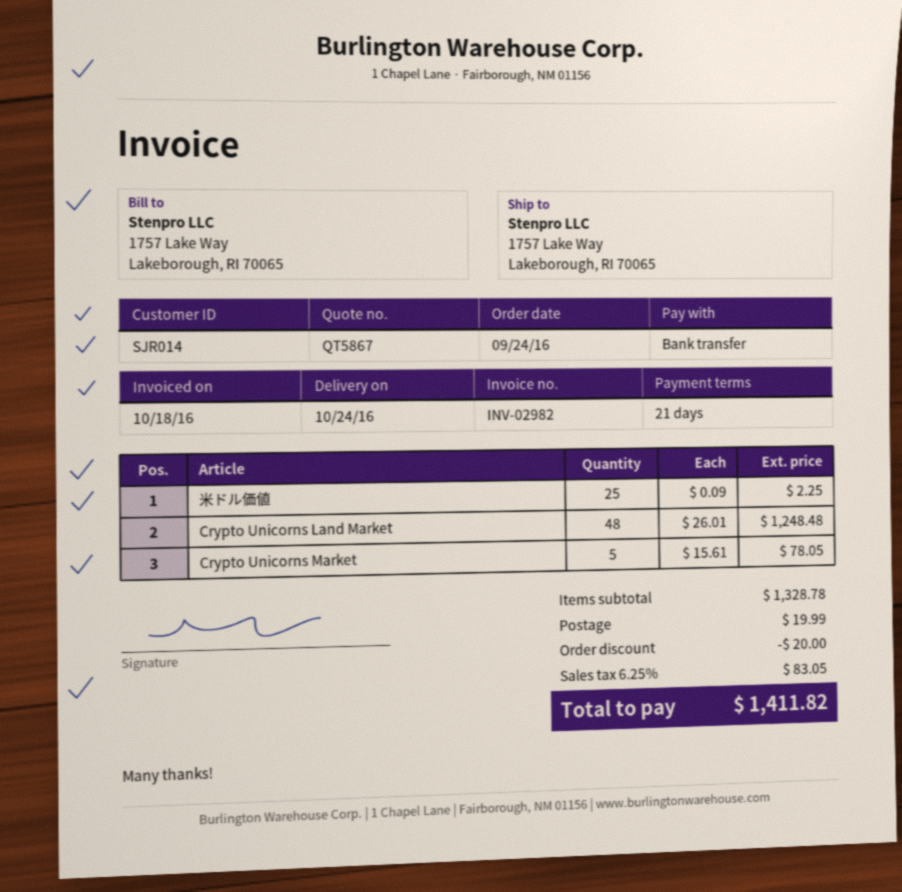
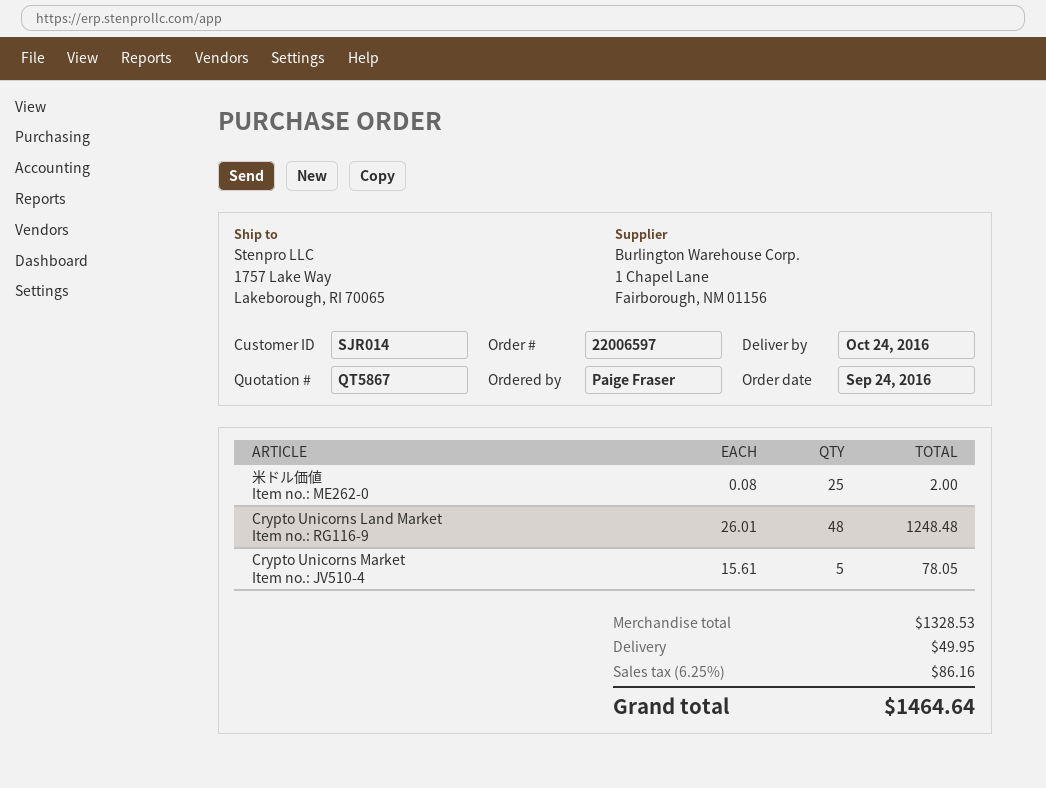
米ドル価値: 25 x 0.09 = 2.25 -> 25 x 0.08 = 2.00
subtotal: 1328.78 -> 1328.53
discount: 20.00 -> none
shipping: 19.99 -> 49.95
tax: 6.25% = 83.05 -> 6.25% = 86.16
total: 1411.82 -> 1464.64

